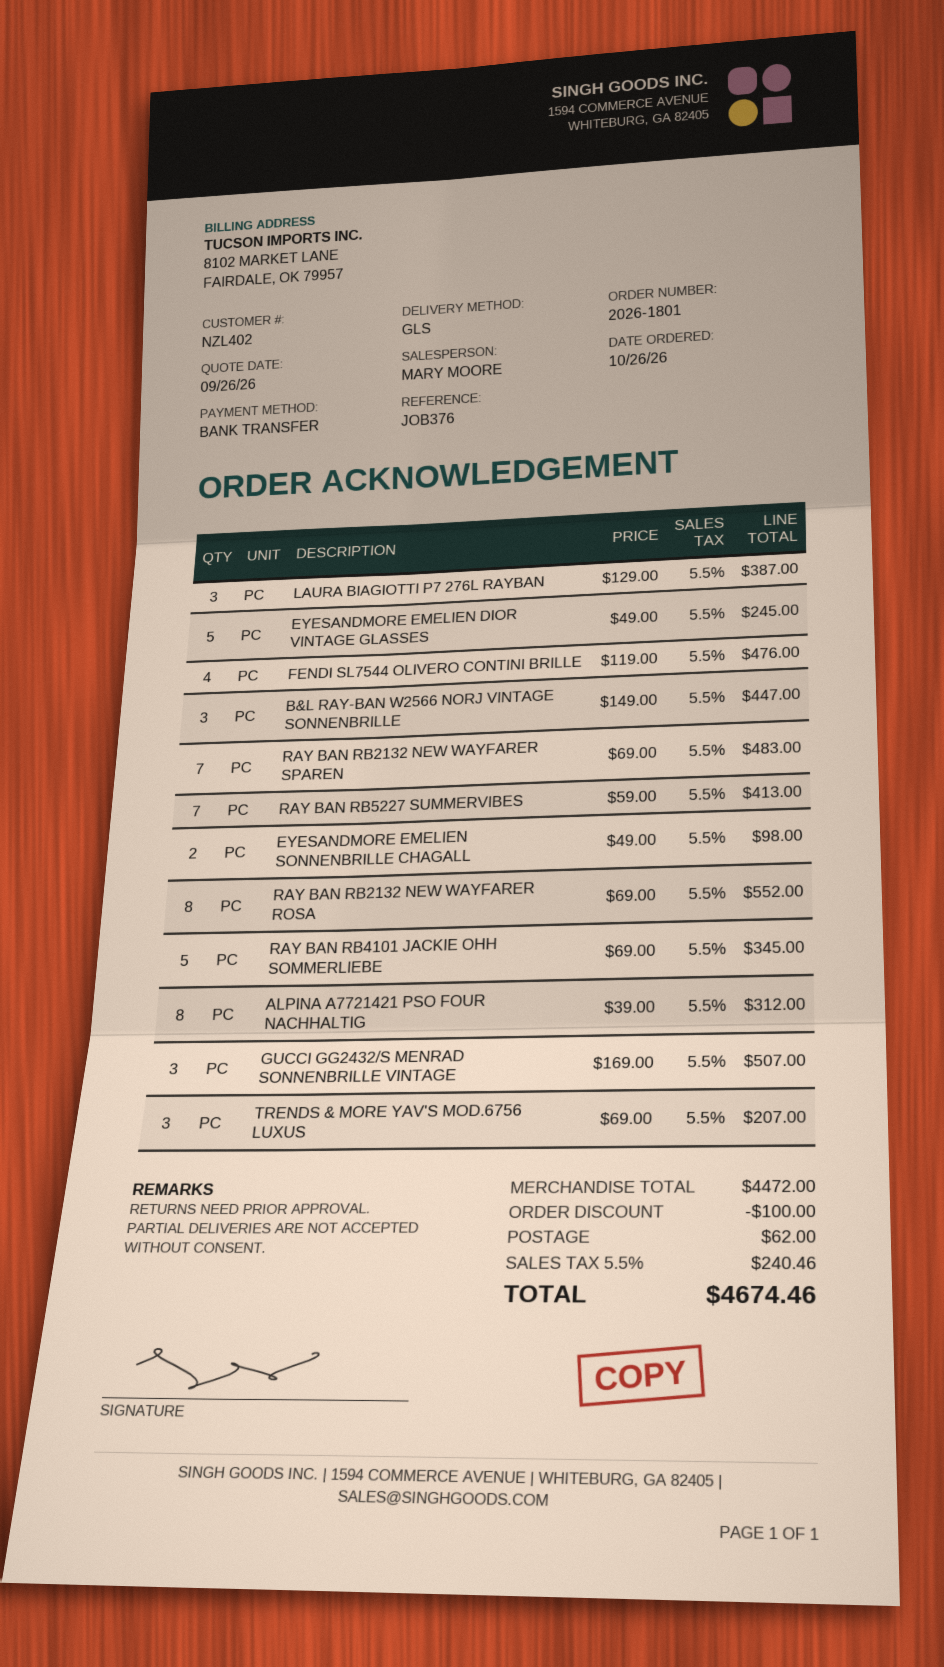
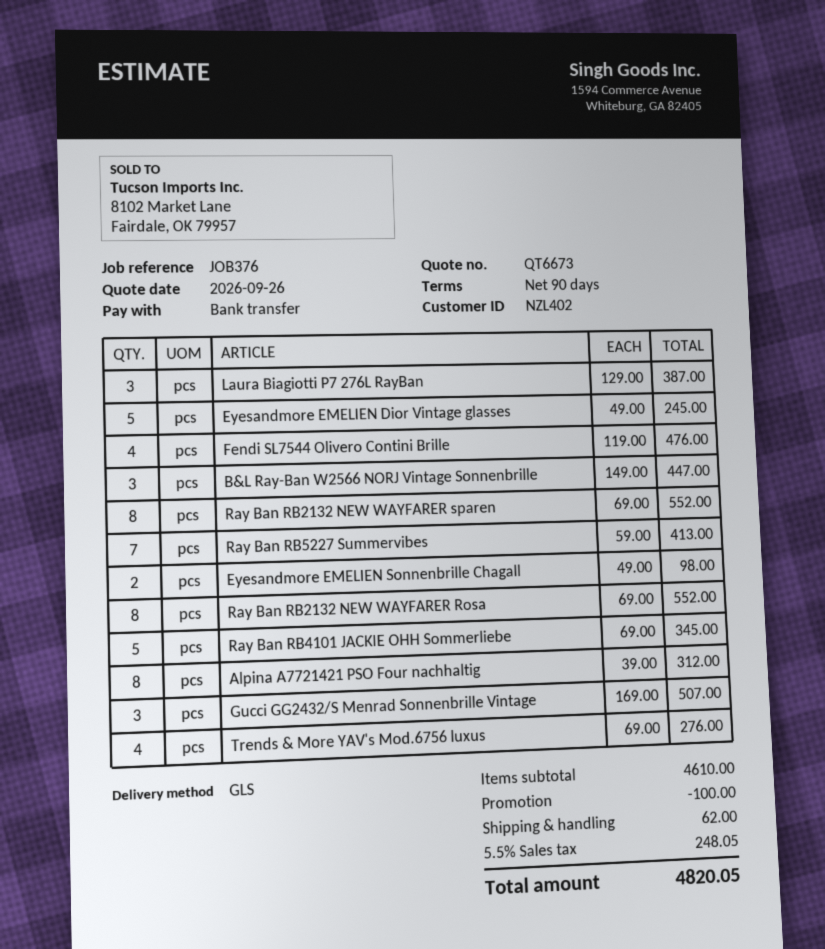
RAY BAN RB2132 NEW WAYFARER SPAREN: 7 x 69.00 = 483.00 -> 8 x 69.00 = 552.00
TRENDS & MORE YAV'S MOD.6756 LUXUS: 3 x 69.00 = 207.00 -> 4 x 69.00 = 276.00
subtotal: 4472.00 -> 4610.00
tax: 5.5% = 240.46 -> 5.5% = 248.05
total: 4674.46 -> 4820.05

